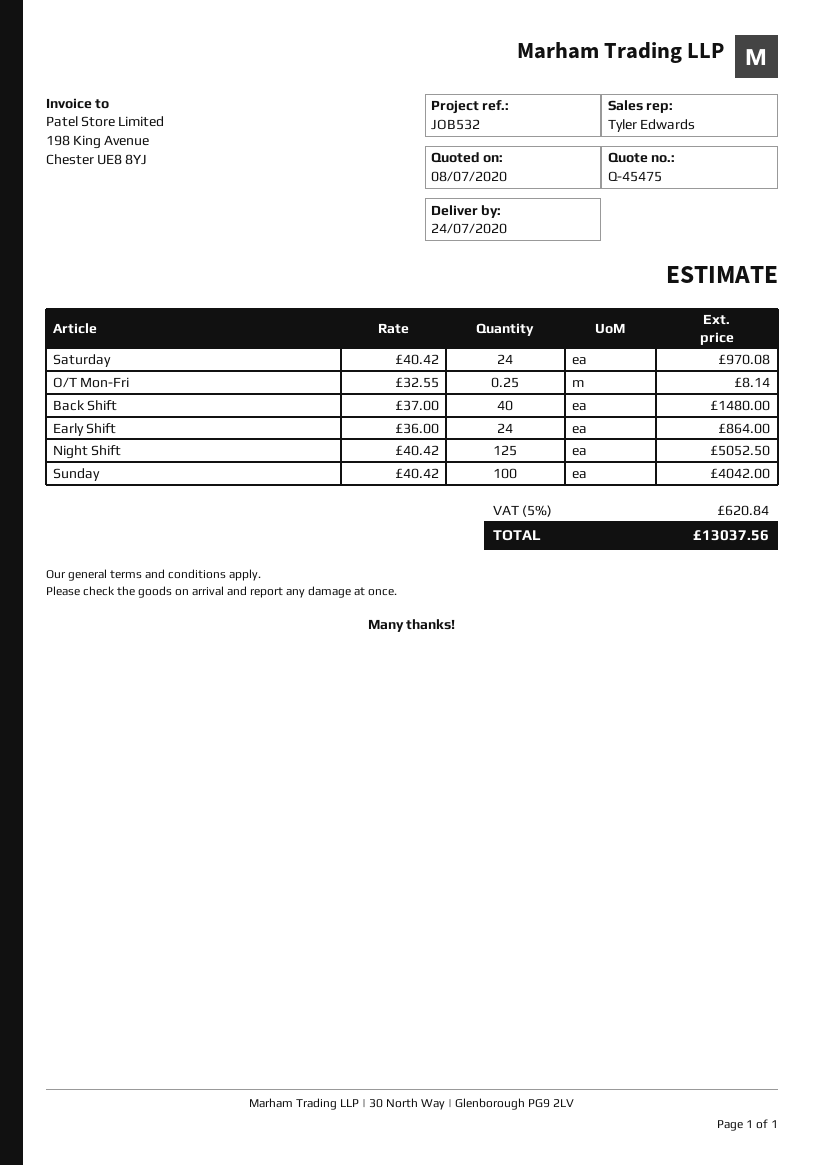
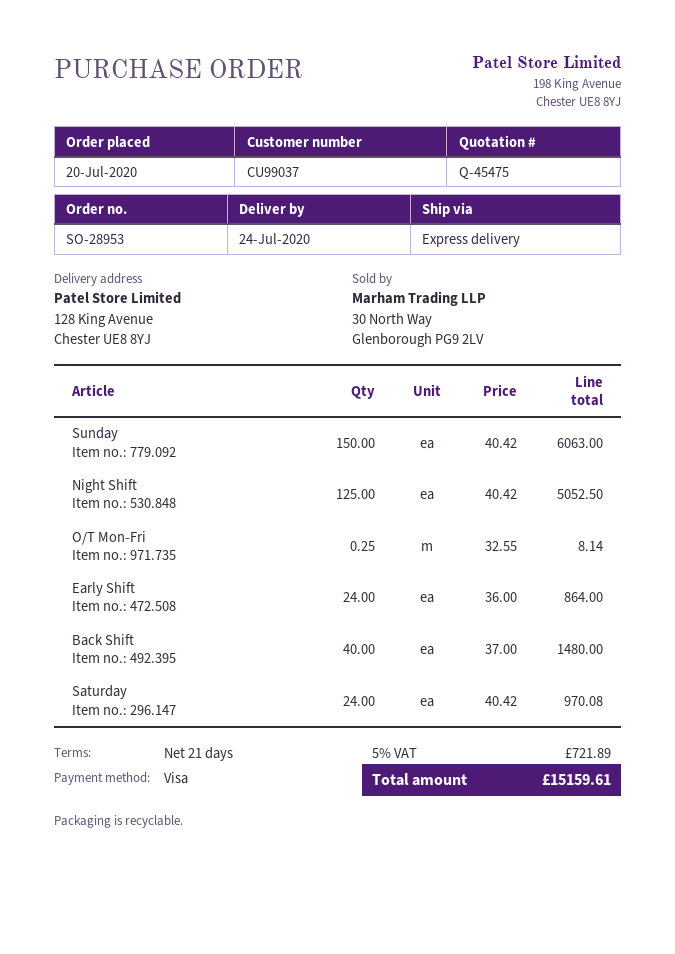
Sunday: 100 x 40.42 = 4042.00 -> 150 x 40.42 = 6063.00
tax: 5% = 620.84 -> 5% = 721.89
total: 13037.56 -> 15159.61

